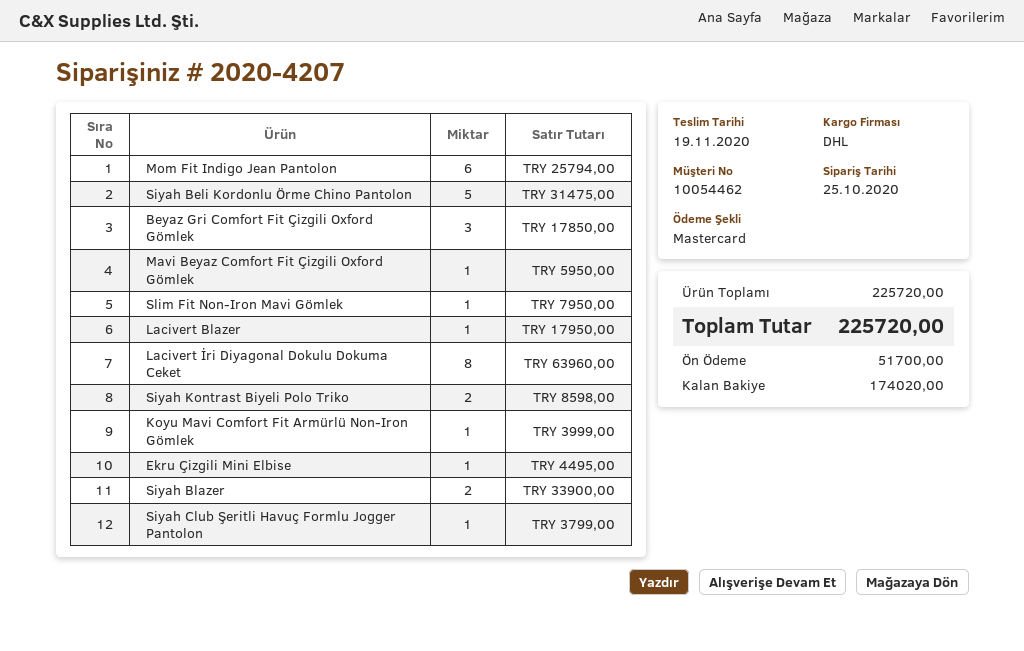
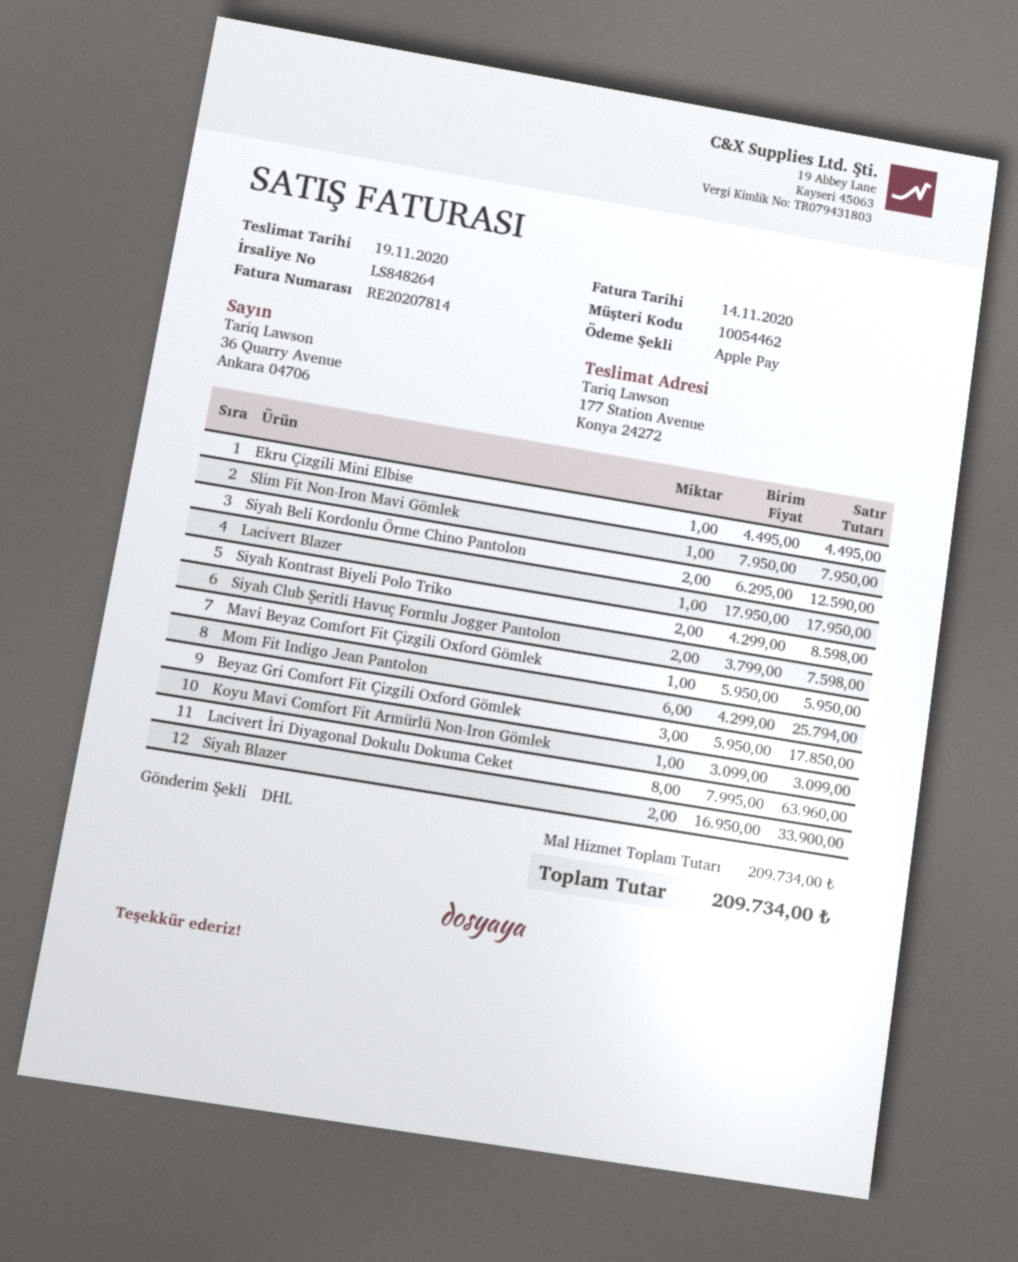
payment method: Mastercard -> Apple Pay
Siyah Beli Kordonlu Örme Chino Pantolon: 5 for 31475.00 -> 2 for 12590.00
Koyu Mavi Comfort Fit Armürlü Non-Iron Gömlek: 1 for 3999.00 -> 1 for 3099.00
Siyah Club Şeritli Havuç Formlu Jogger Pantolon: 1 for 3799.00 -> 2 for 7598.00
subtotal: 225720.00 -> 209734.00
total: 225720.00 -> 209734.00

